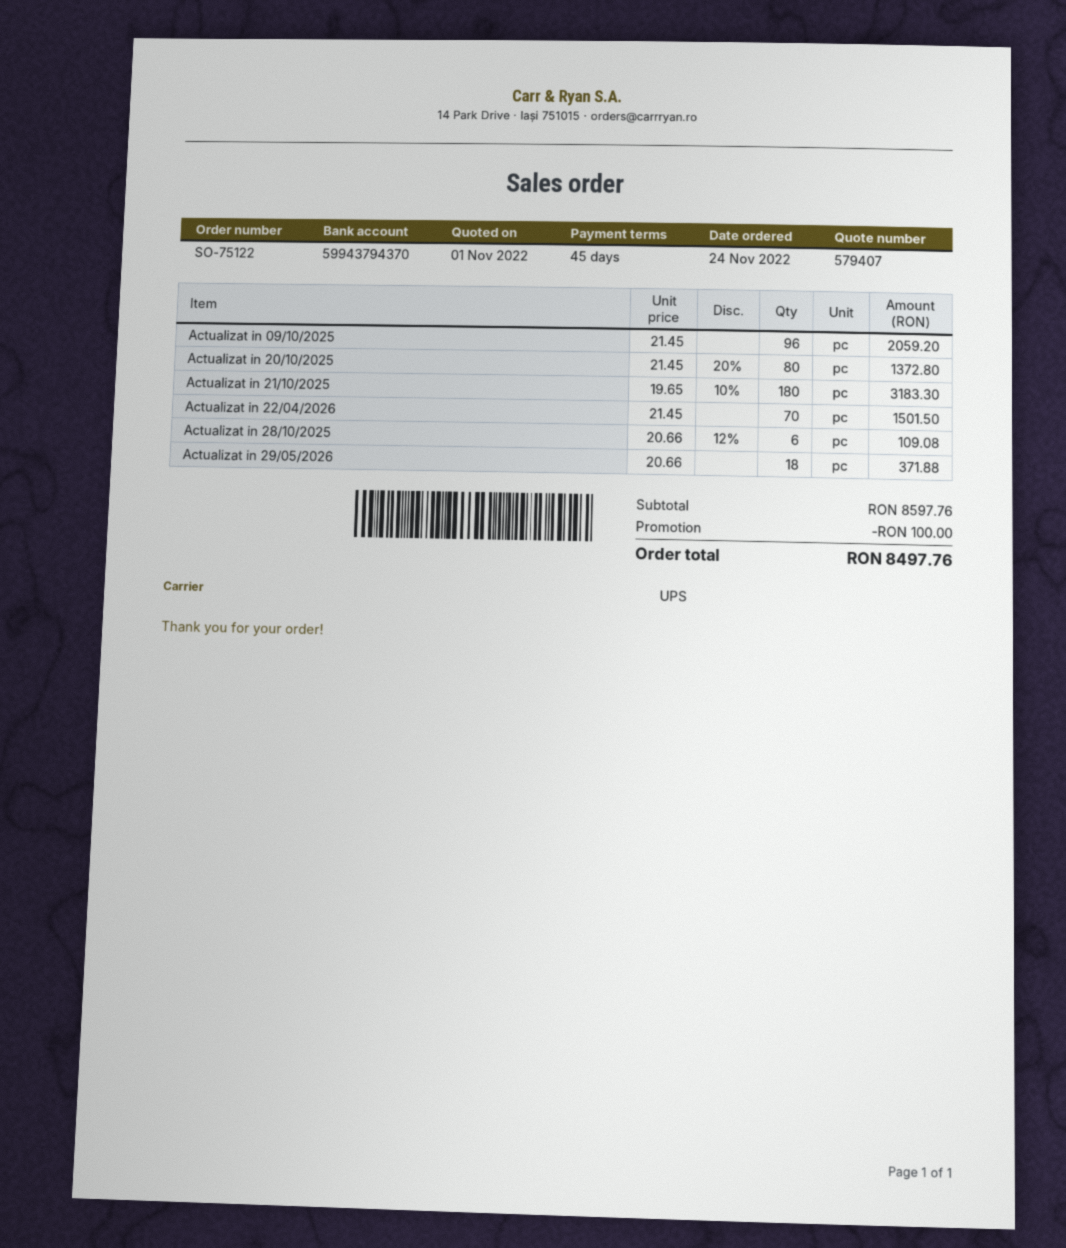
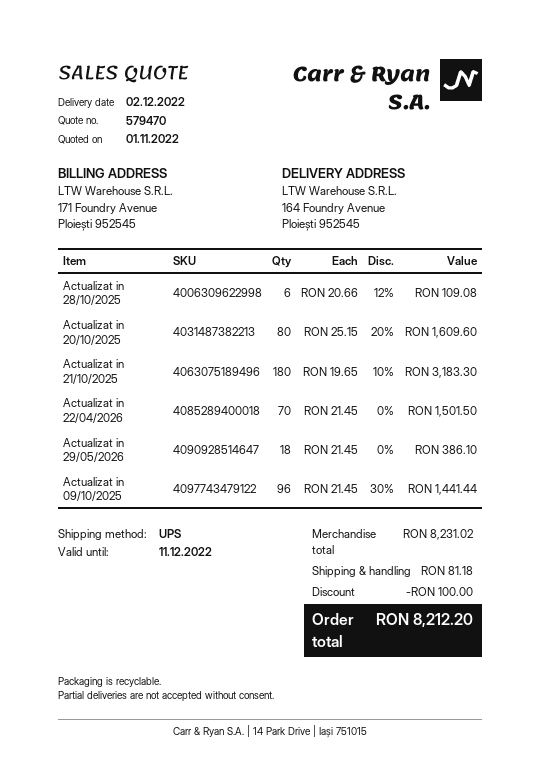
quote number: 579407 -> 579470
Actualizat in 09/10/2025: 96 x 21.45 = 2059.20 -> 96 x 21.45 - 30% = 1441.44
Actualizat in 20/10/2025: 80 x 21.45 - 20% = 1372.80 -> 80 x 25.15 - 20% = 1609.60
Actualizat in 29/05/2026: 18 x 20.66 = 371.88 -> 18 x 21.45 = 386.10
subtotal: 8597.76 -> 8231.02
shipping: none -> 81.18
total: 8497.76 -> 8212.20

